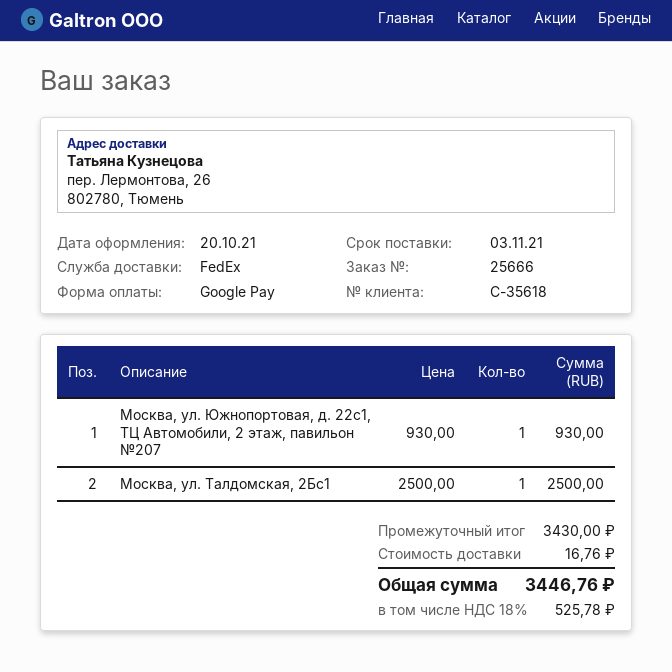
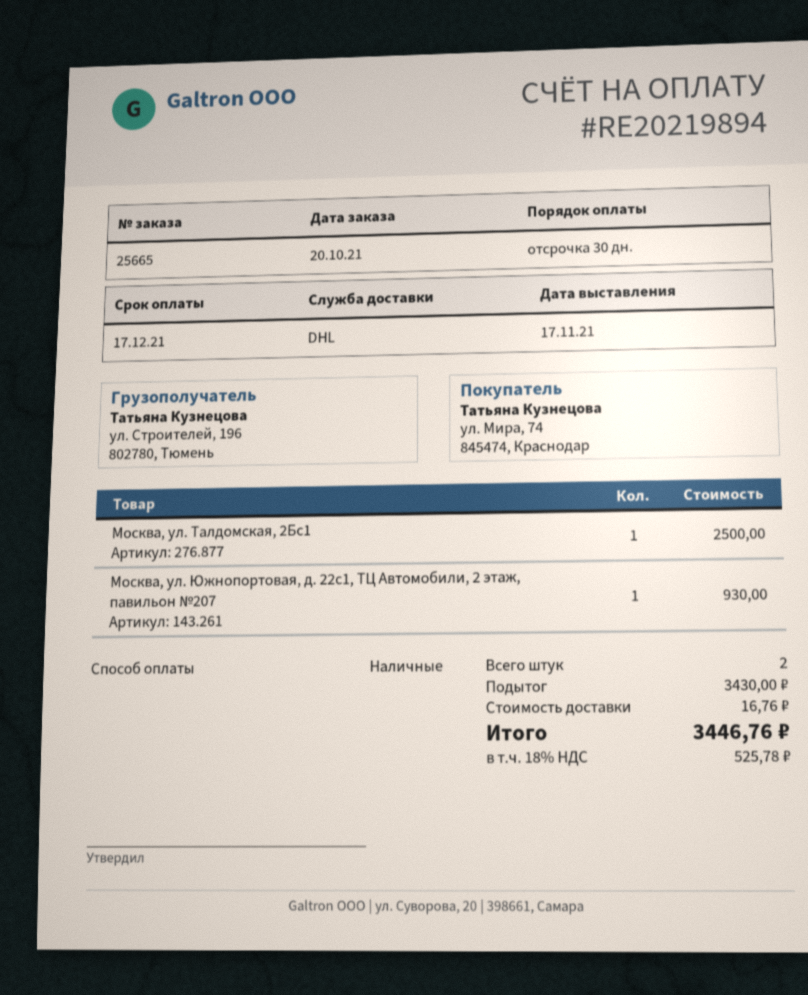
order number: 25666 -> 25665
payment method: Google Pay -> cash
shipping method: FedEx -> DHL
ship to: пер. Лермонтова, 26, 802780, Тюмень -> ул. Строителей, 196, 802780, Тюмень

